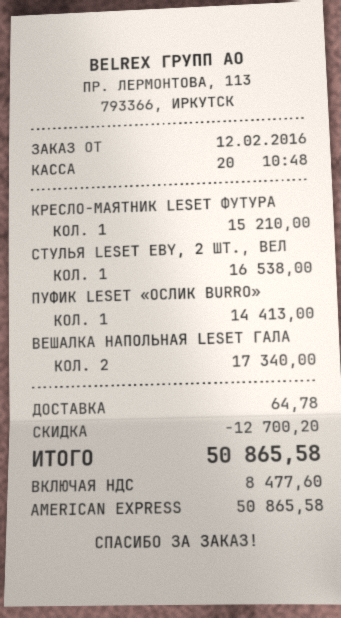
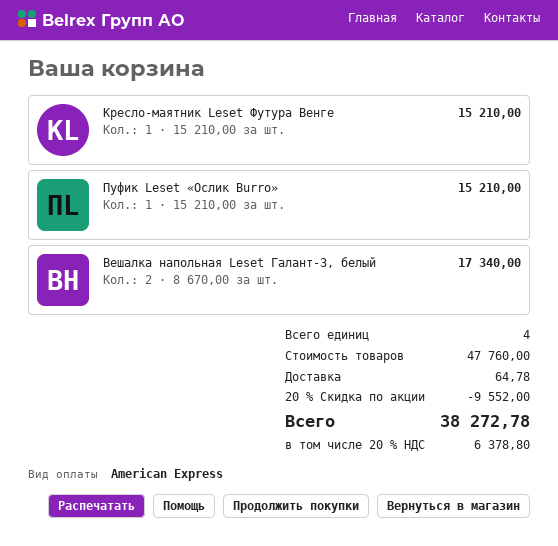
СТУЛЬЯ LESET EBY, 2 ШТ., ВЕЛ: 1 for 16538.00 -> none
ПУФИК LESET «ОСЛИК BURRO»: 1 for 14413.00 -> 1 for 15210.00
discount: 12700.20 -> 9552.00
tax: 8477.60 -> 6378.80
total: 50865.58 -> 38272.78

